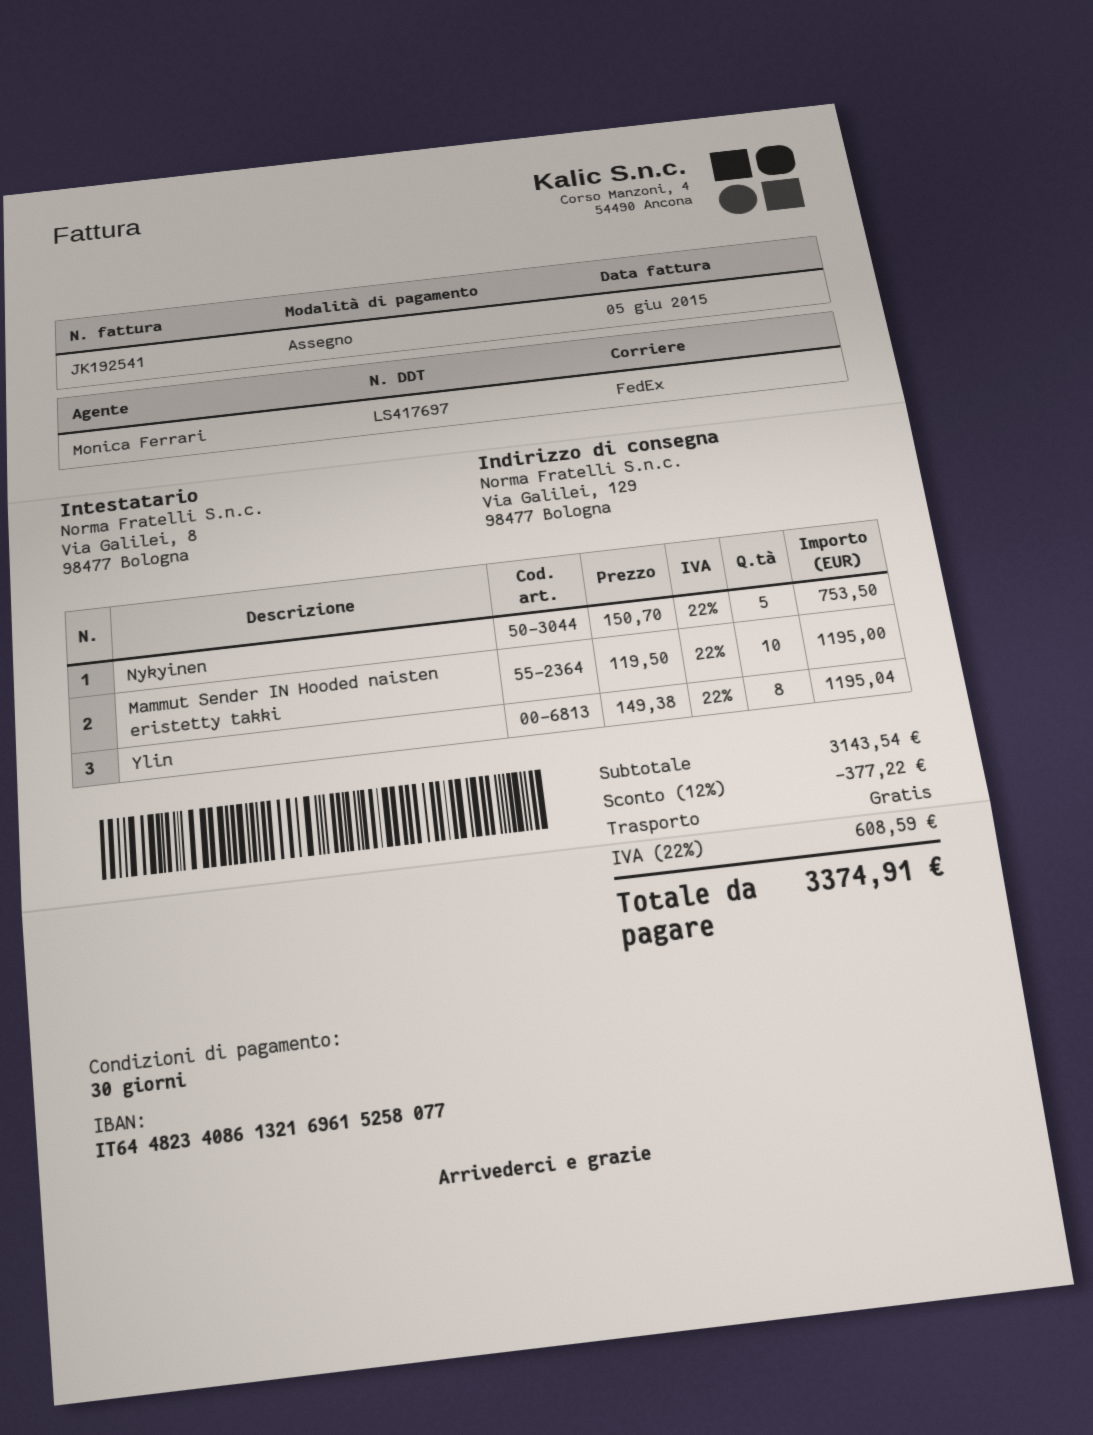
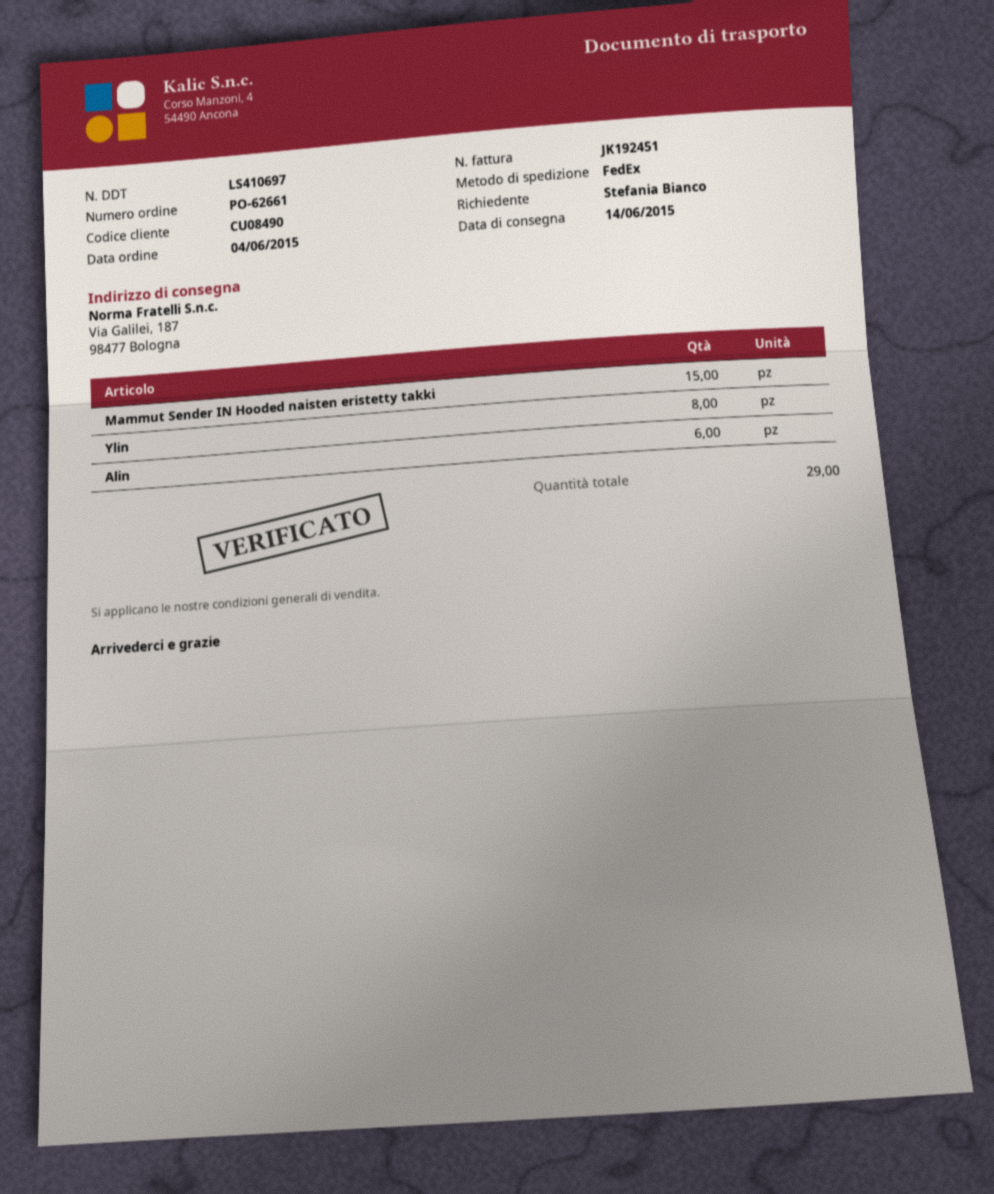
delivery note number: LS417697 -> LS410697
invoice number: JK192541 -> JK192451
ship to: Via Galilei, 129, 98477 Bologna -> Via Galilei, 187, 98477 Bologna
Nykyinen: 5 -> none
Mammut Sender IN Hooded naisten eristetty takki: 10 -> 15
Alin: none -> 6

